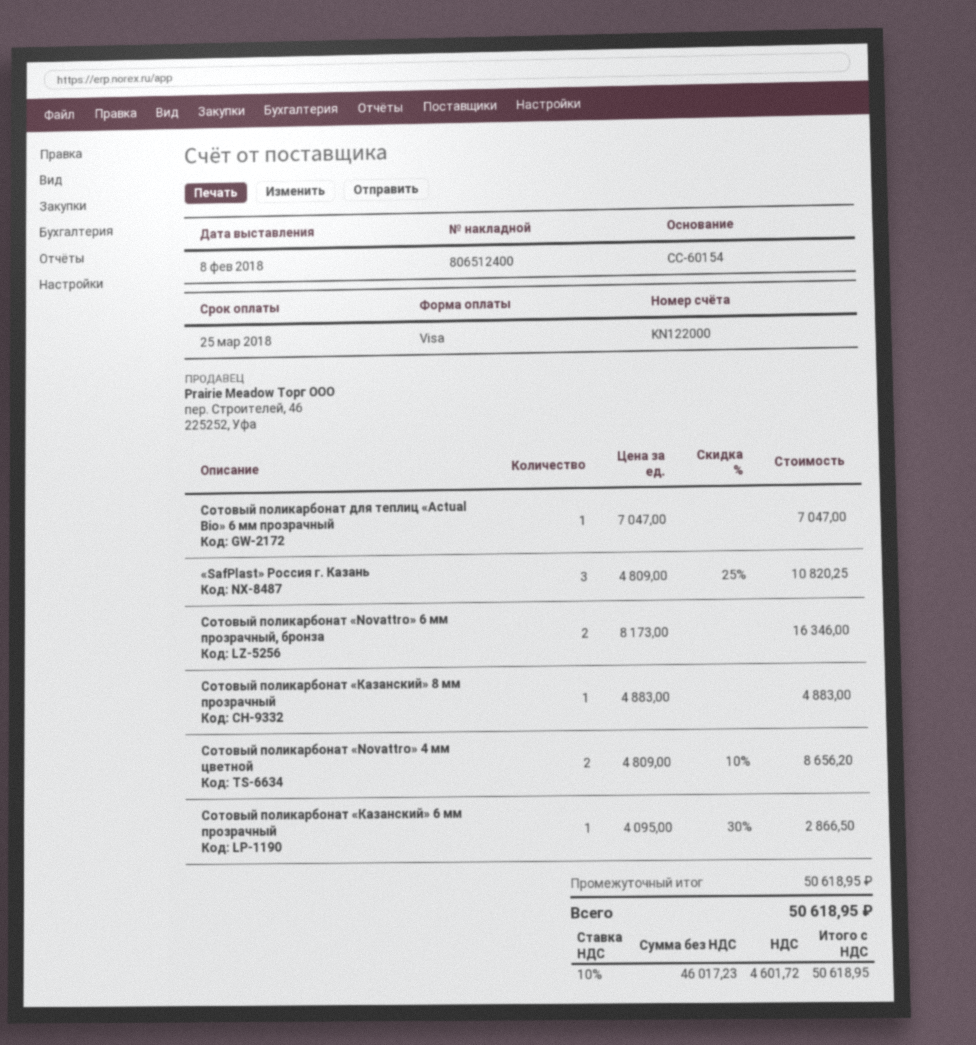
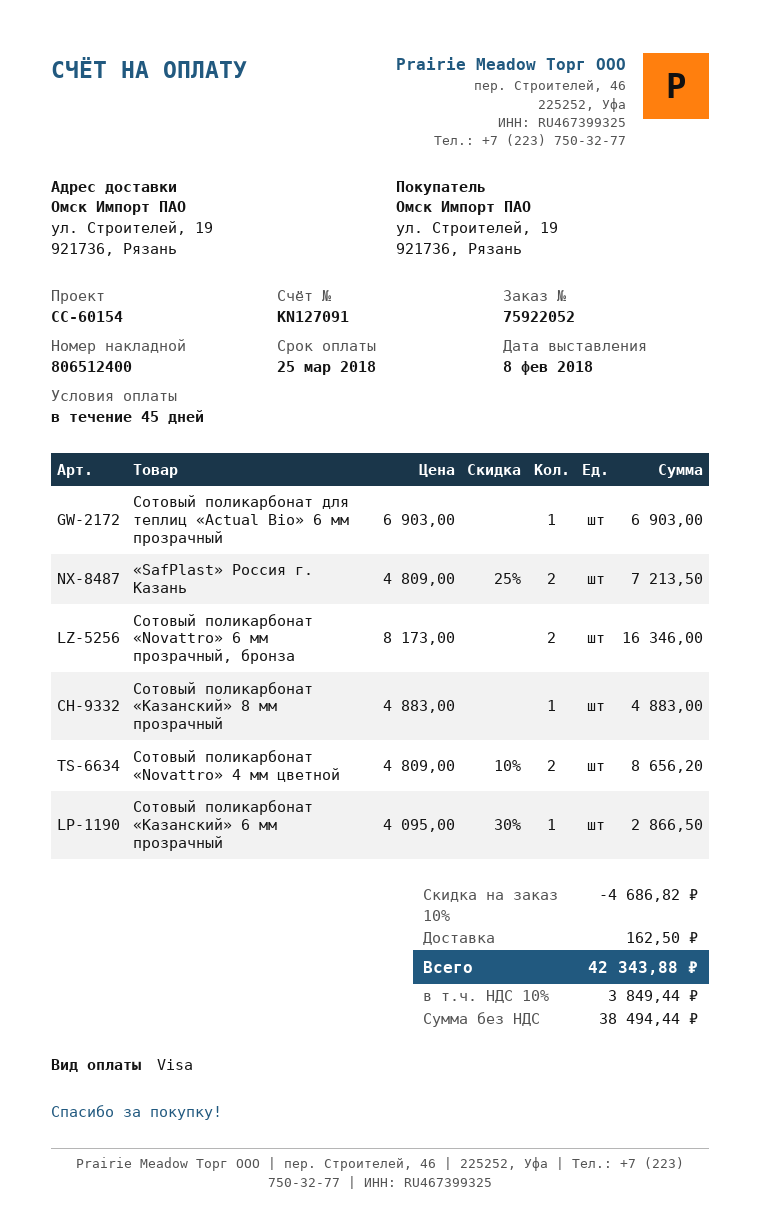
invoice number: KN122000 -> KN127091
Сотовый поликарбонат для теплиц «Actual Bio» 6 мм прозрачный: 1 x 7047.00 = 7047.00 -> 1 x 6903.00 = 6903.00
«SafPlast» Россия г. Казань: 3 x 4809.00 - 25% = 10820.25 -> 2 x 4809.00 - 25% = 7213.50
discount: none -> 10% = 4686.82
shipping: none -> 162.50
net: 46017.23 -> 38494.44
tax: 10% = 4601.72 -> 10% = 3849.44
total: 50618.95 -> 42343.88

